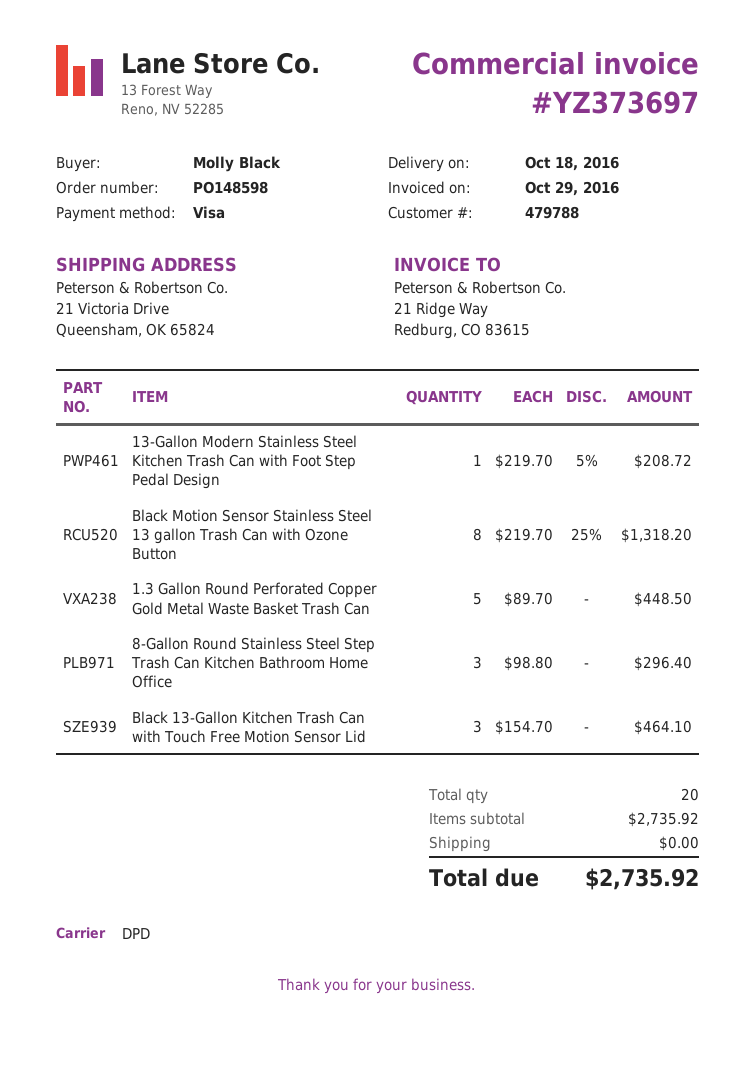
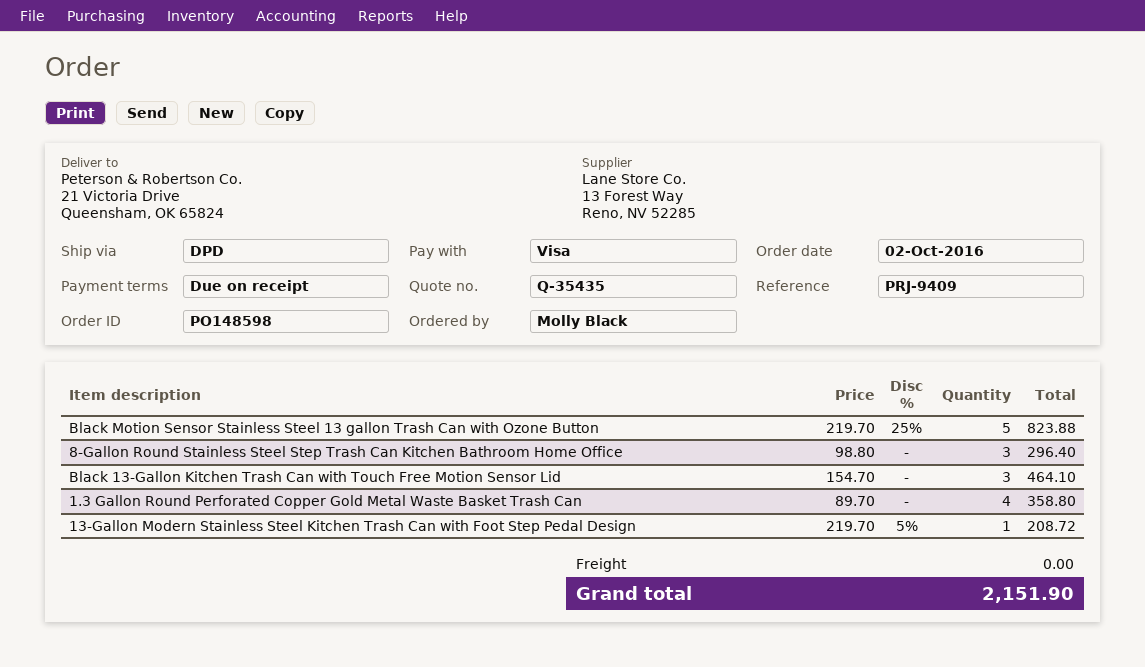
Black Motion Sensor Stainless Steel 13 gallon Trash Can with Ozone Button: 8 x 219.70 - 25% = 1318.20 -> 5 x 219.70 - 25% = 823.88
1.3 Gallon Round Perforated Copper Gold Metal Waste Basket Trash Can: 5 x 89.70 = 448.50 -> 4 x 89.70 = 358.80
total: 2735.92 -> 2151.90

